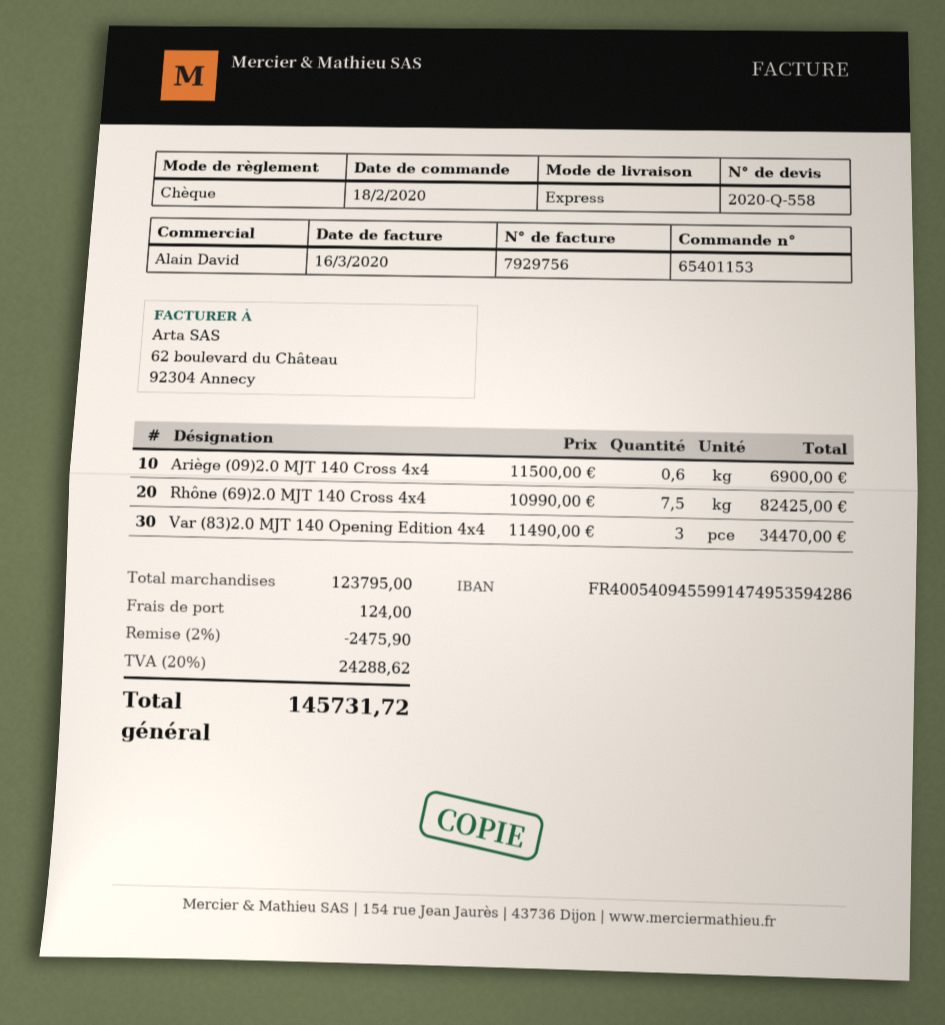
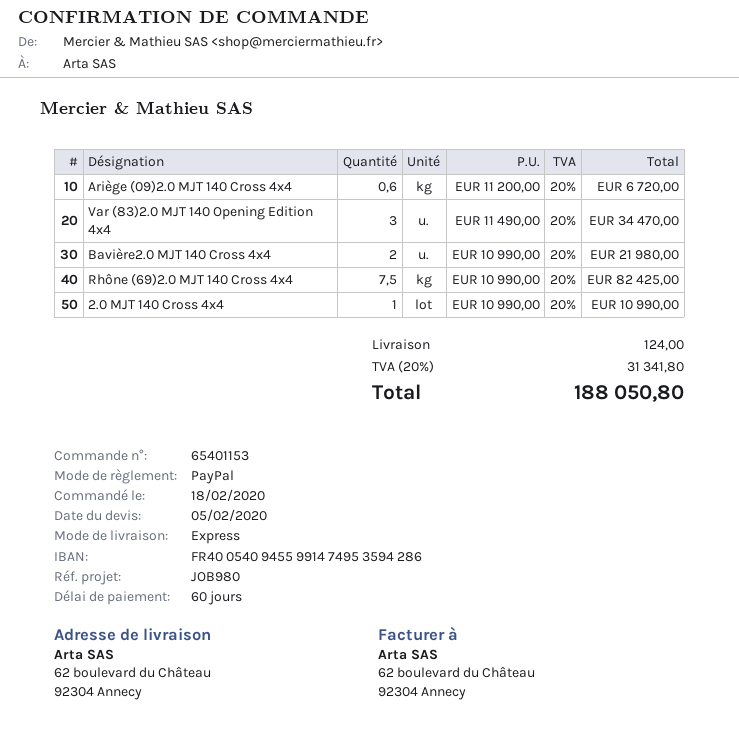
payment method: cheque -> PayPal
Ariège (09)2.0 MJT 140 Cross 4x4: 0.6 x 11500.00 = 6900.00 -> 0.6 x 11200.00 = 6720.00
Bavière2.0 MJT 140 Cross 4x4: none -> 2 x 10990.00 = 21980.00
2.0 MJT 140 Cross 4x4: none -> 1 x 10990.00 = 10990.00
discount: 2% = 2475.90 -> none
tax: 20% = 24288.62 -> 20% = 31341.80
total: 145731.72 -> 188050.80

